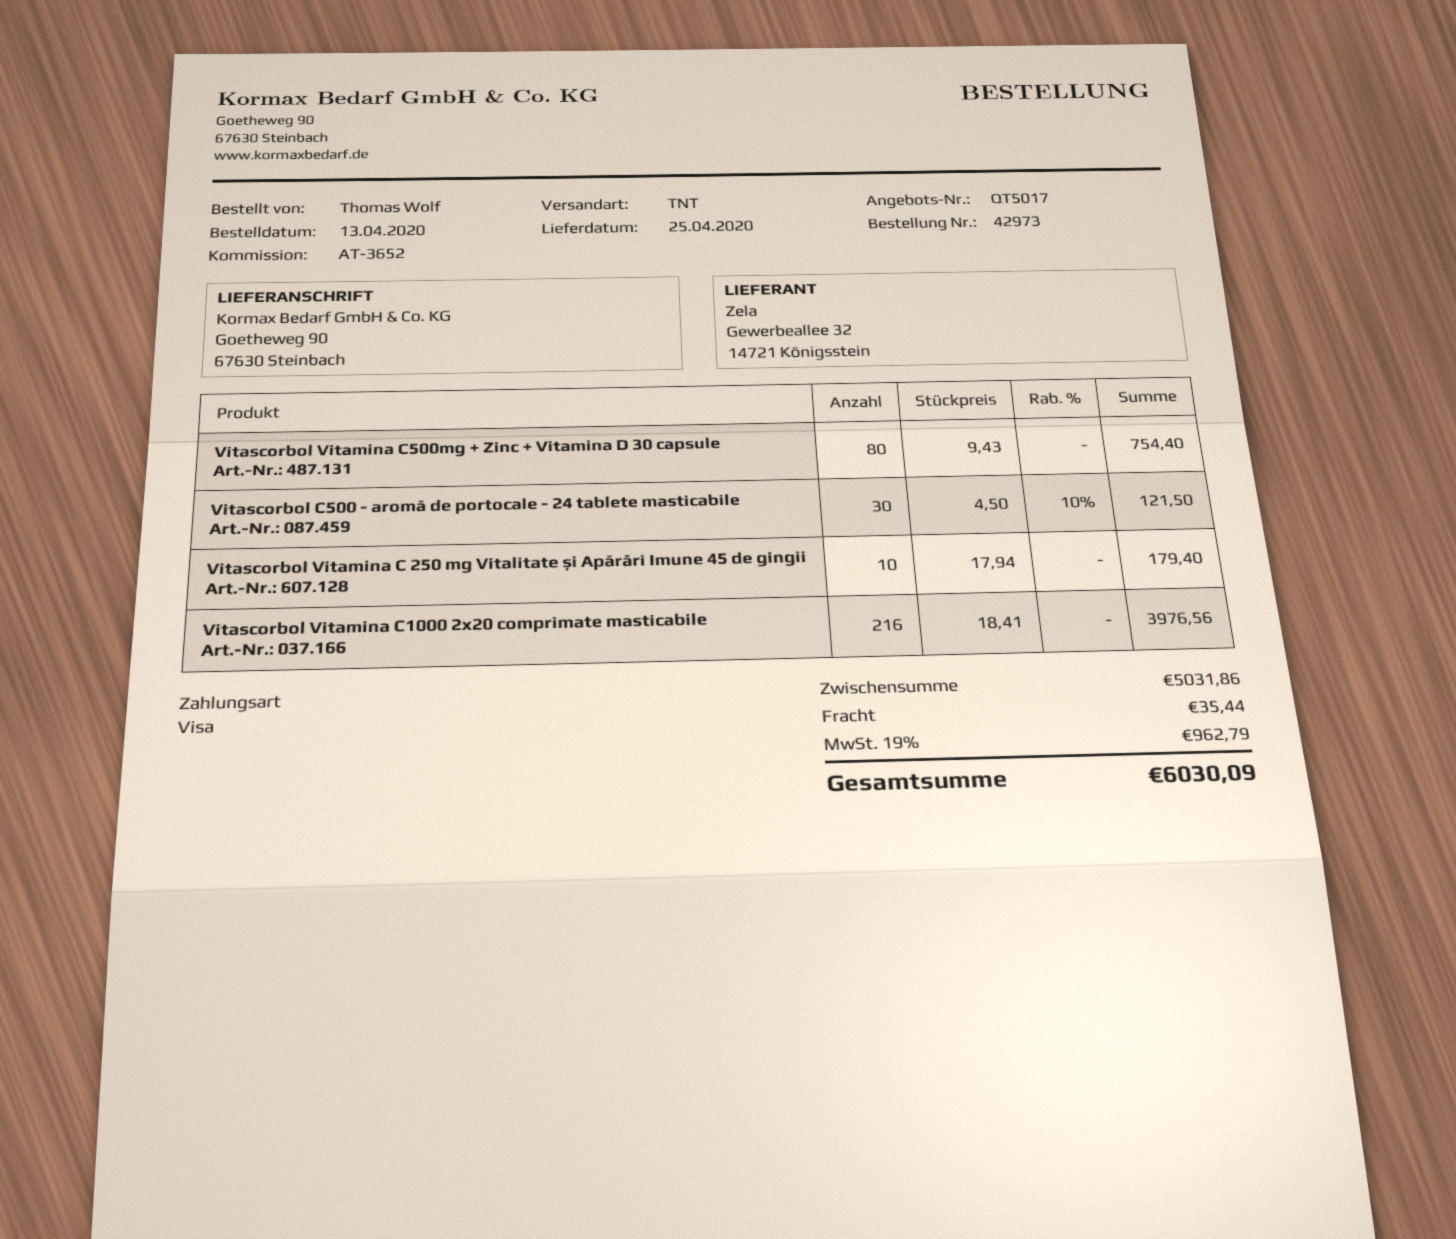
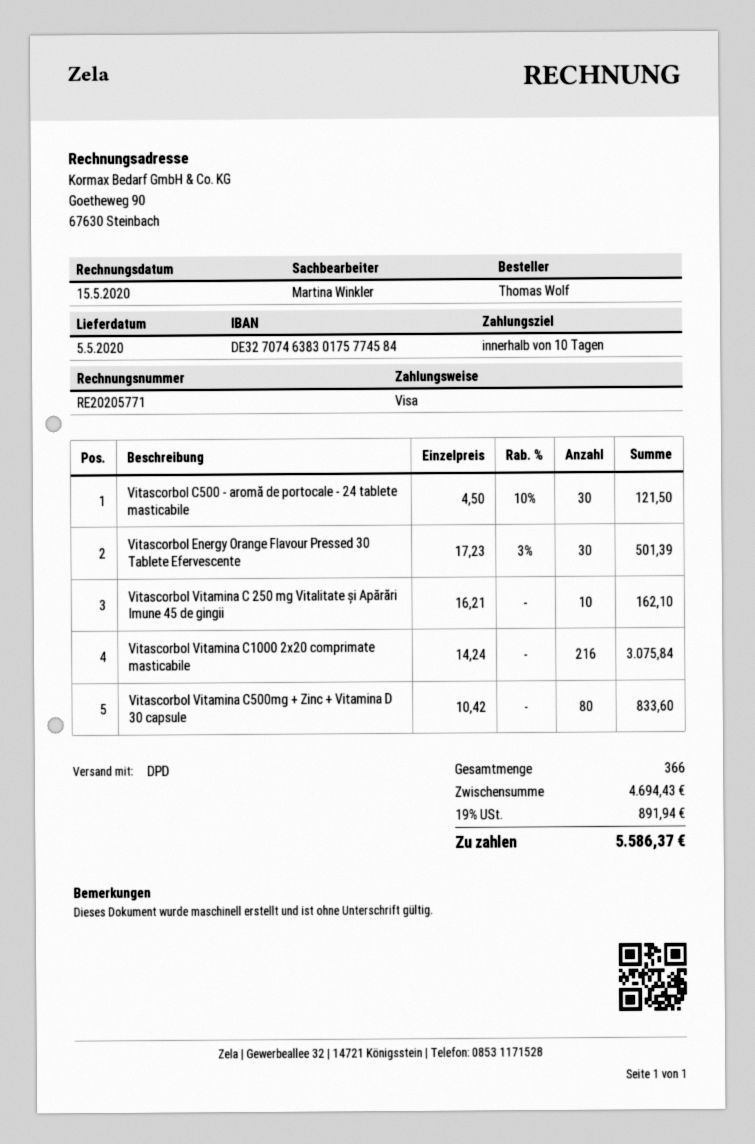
delivery date: 2020-04-25 -> 2020-05-05
shipping method: TNT -> DPD
Vitascorbol Vitamina C500mg + Zinc + Vitamina D 30 capsule: 80 x 9.43 = 754.40 -> 80 x 10.42 = 833.60
Vitascorbol Vitamina C 250 mg Vitalitate și Apărări Imune 45 de gingii: 10 x 17.94 = 179.40 -> 10 x 16.21 = 162.10
Vitascorbol Vitamina C1000 2x20 comprimate masticabile: 216 x 18.41 = 3976.56 -> 216 x 14.24 = 3075.84
Vitascorbol Energy Orange Flavour Pressed 30 Tablete Efervescente: none -> 30 x 17.23 - 3% = 501.39
subtotal: 5031.86 -> 4694.43
shipping: 35.44 -> none
tax: 19% = 962.79 -> 19% = 891.94
total: 6030.09 -> 5586.37

